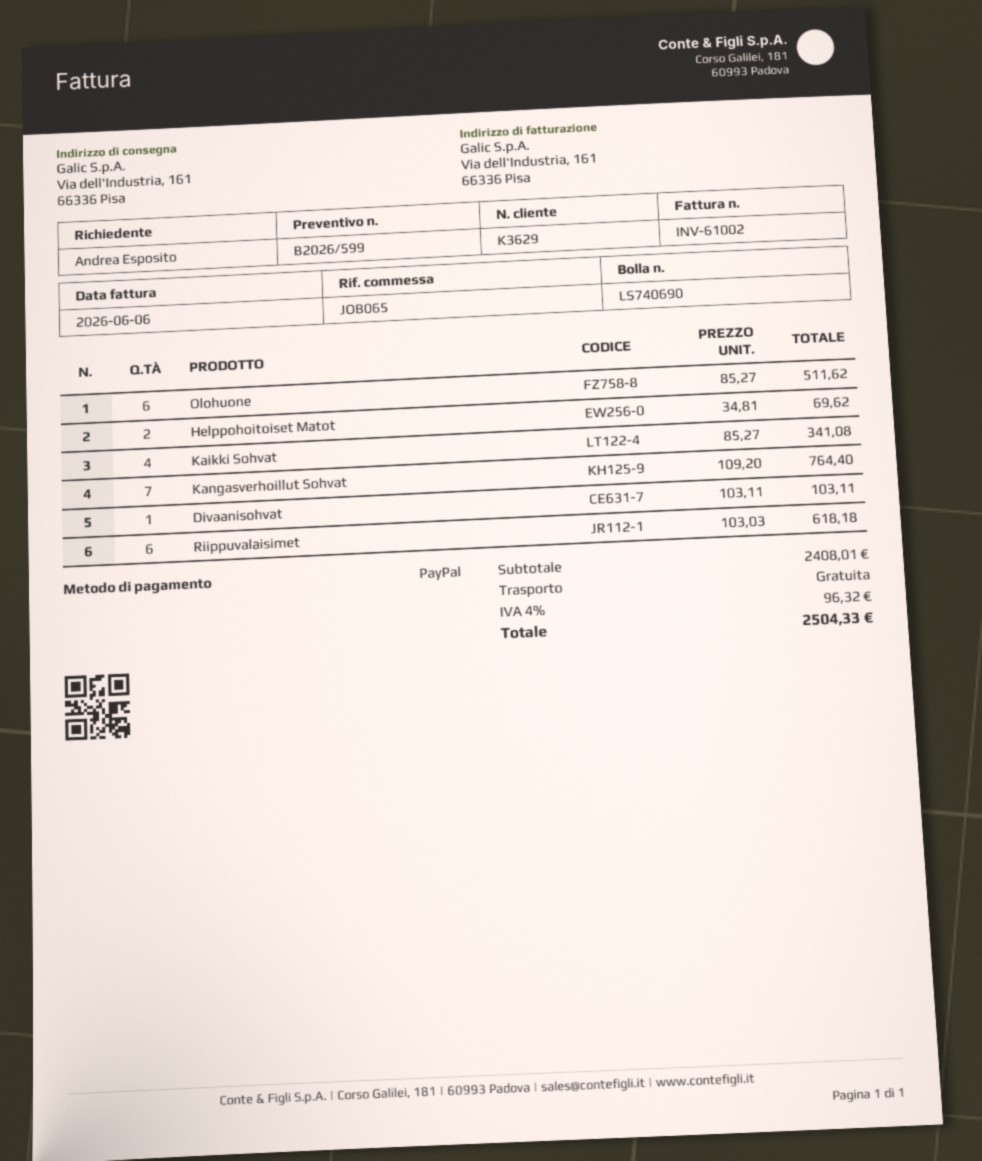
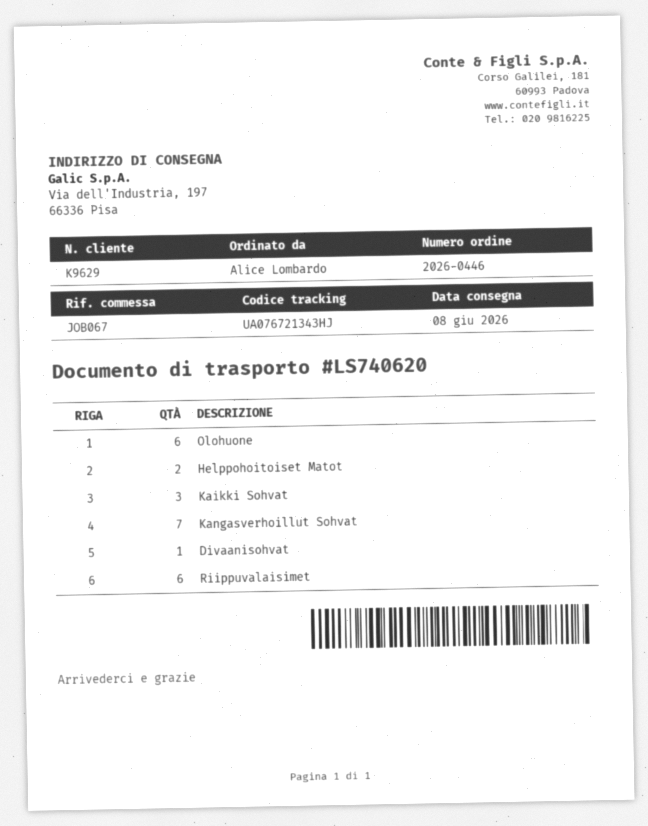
delivery note number: LS740690 -> LS740620
customer number: K3629 -> K9629
reference: JOB065 -> JOB067
ordered by: Andrea Esposito -> Alice Lombardo
ship to: Via dell'Industria, 161, 66336 Pisa -> Via dell'Industria, 197, 66336 Pisa
Kaikki Sohvat: 4 -> 3

